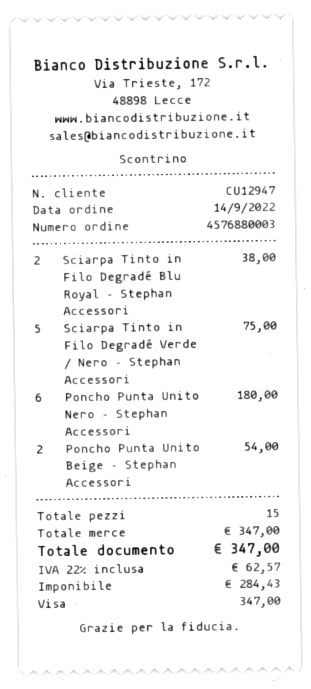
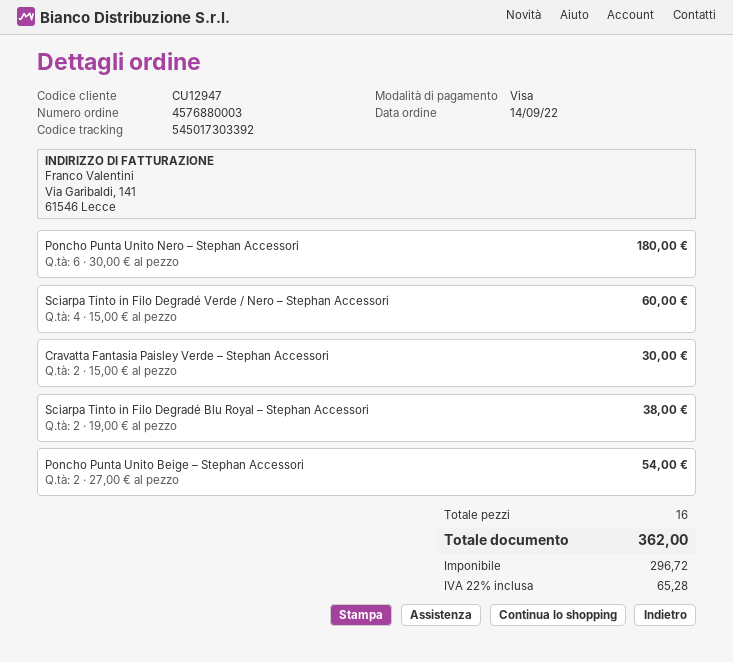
Sciarpa Tinto in Filo Degradé Verde / Nero – Stephan Accessori: 5 for 75.00 -> 4 for 60.00
Cravatta Fantasia Paisley Verde – Stephan Accessori: none -> 2 for 30.00
total quantity: 15 -> 16
net: 284.43 -> 296.72
tax: 22% = 62.57 -> 22% = 65.28
total: 347.00 -> 362.00

